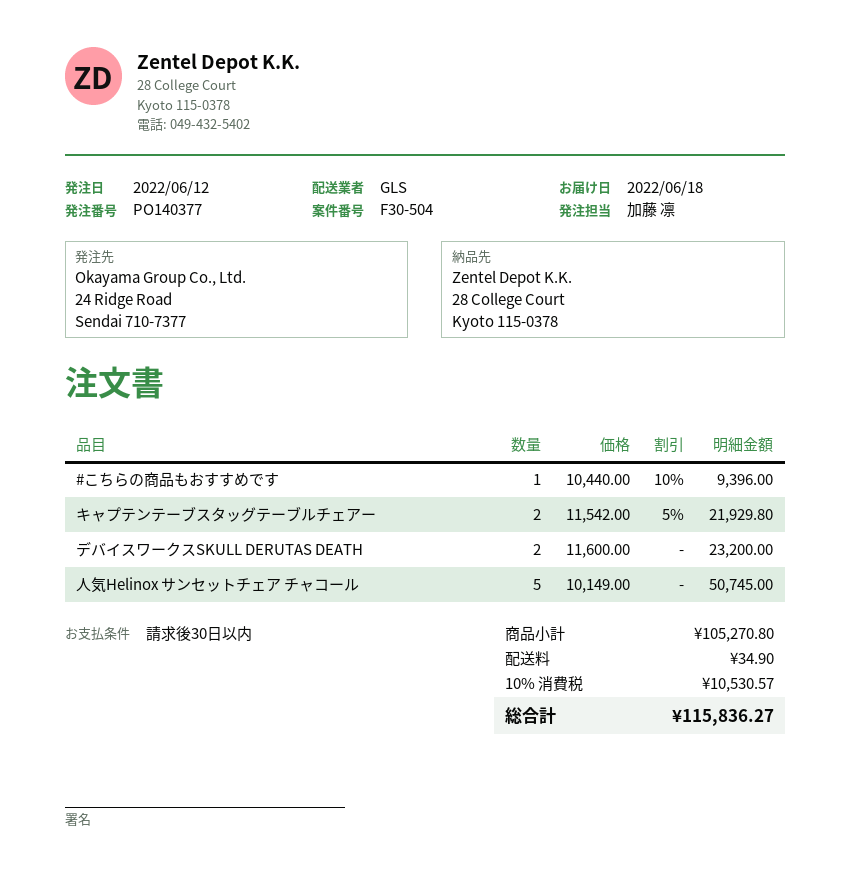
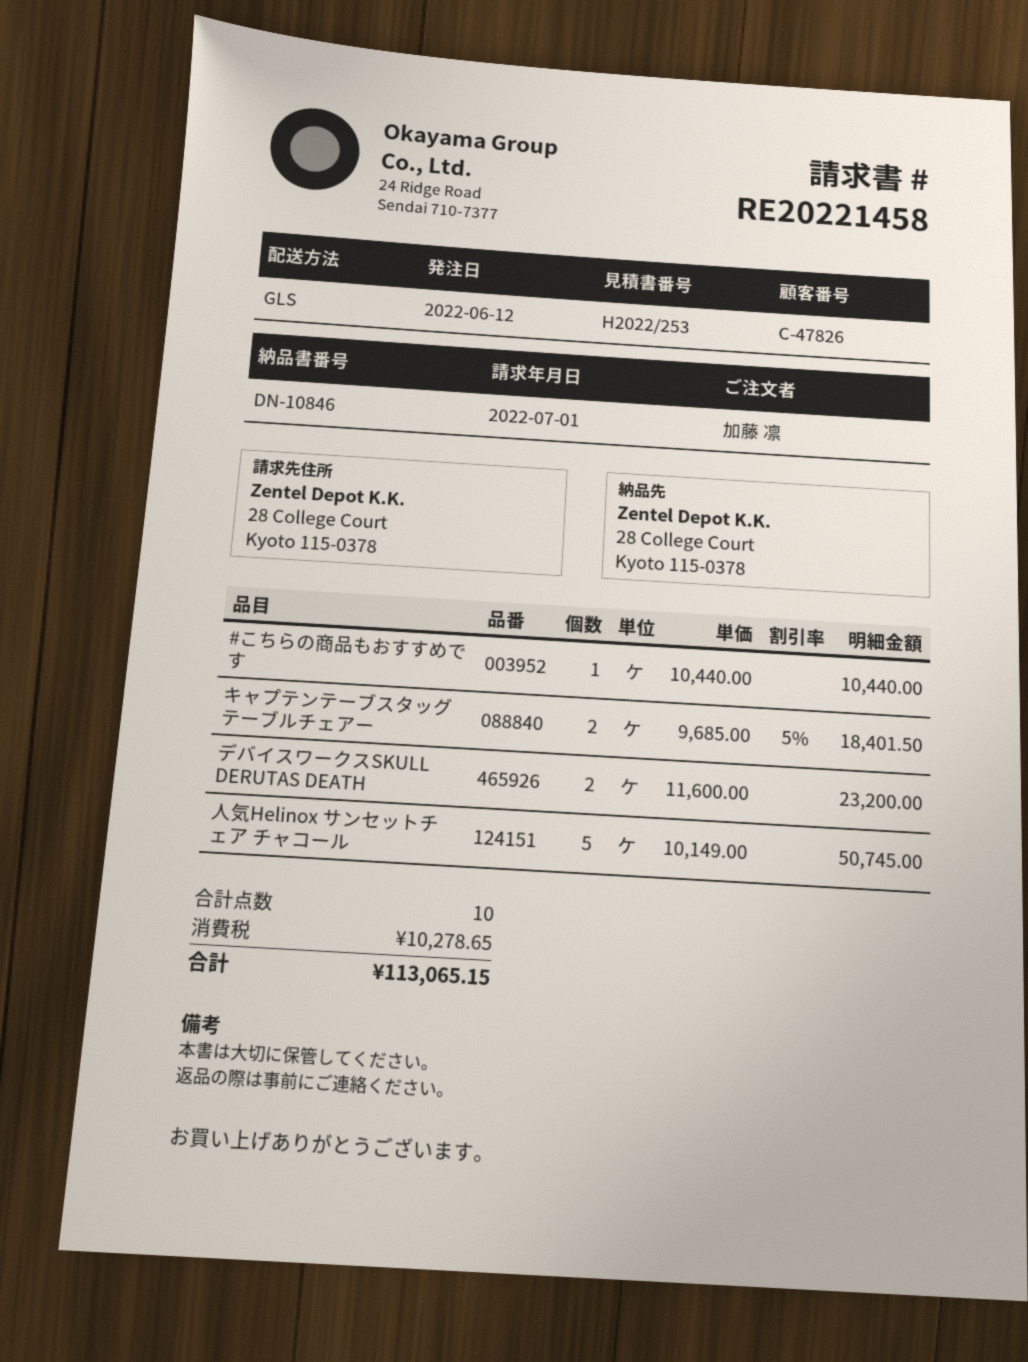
#こちらの商品もおすすめです: 1 x 10440.00 - 10% = 9396.00 -> 1 x 10440.00 = 10440.00
キャプテンテーブスタッグテーブルチェアー: 2 x 11542.00 - 5% = 21929.80 -> 2 x 9685.00 - 5% = 18401.50
shipping: 34.90 -> none
tax: 10530.57 -> 10278.65
total: 115836.27 -> 113065.15

